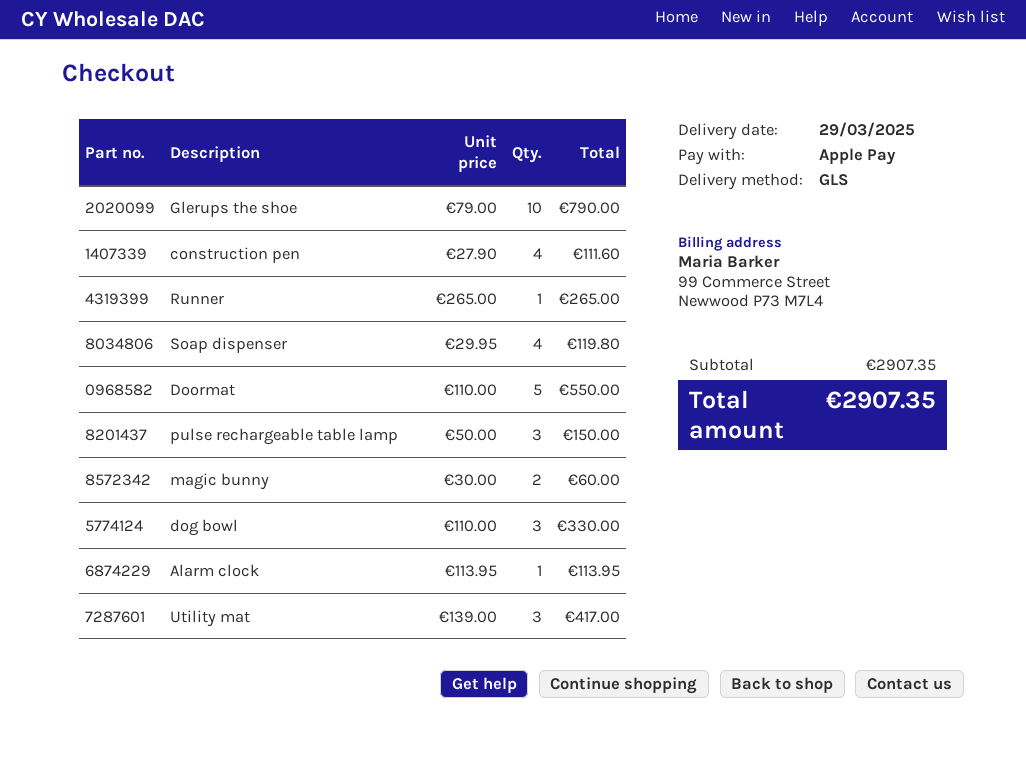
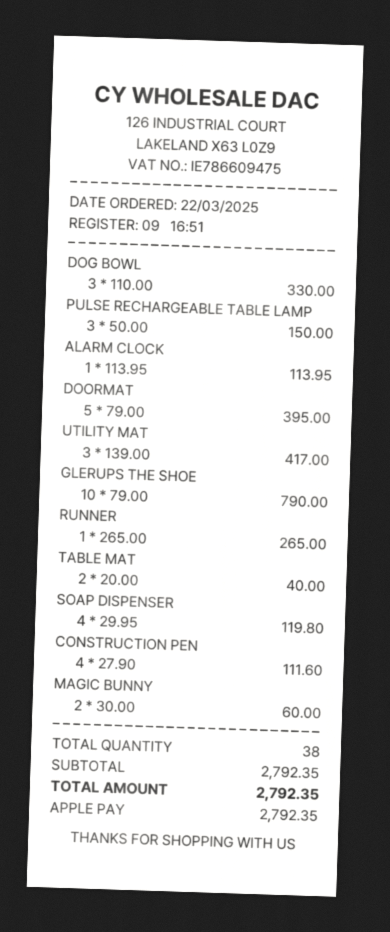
Doormat: 5 x 110.00 = 550.00 -> 5 x 79.00 = 395.00
TABLE MAT: none -> 2 x 20.00 = 40.00
subtotal: 2907.35 -> 2792.35
total: 2907.35 -> 2792.35

